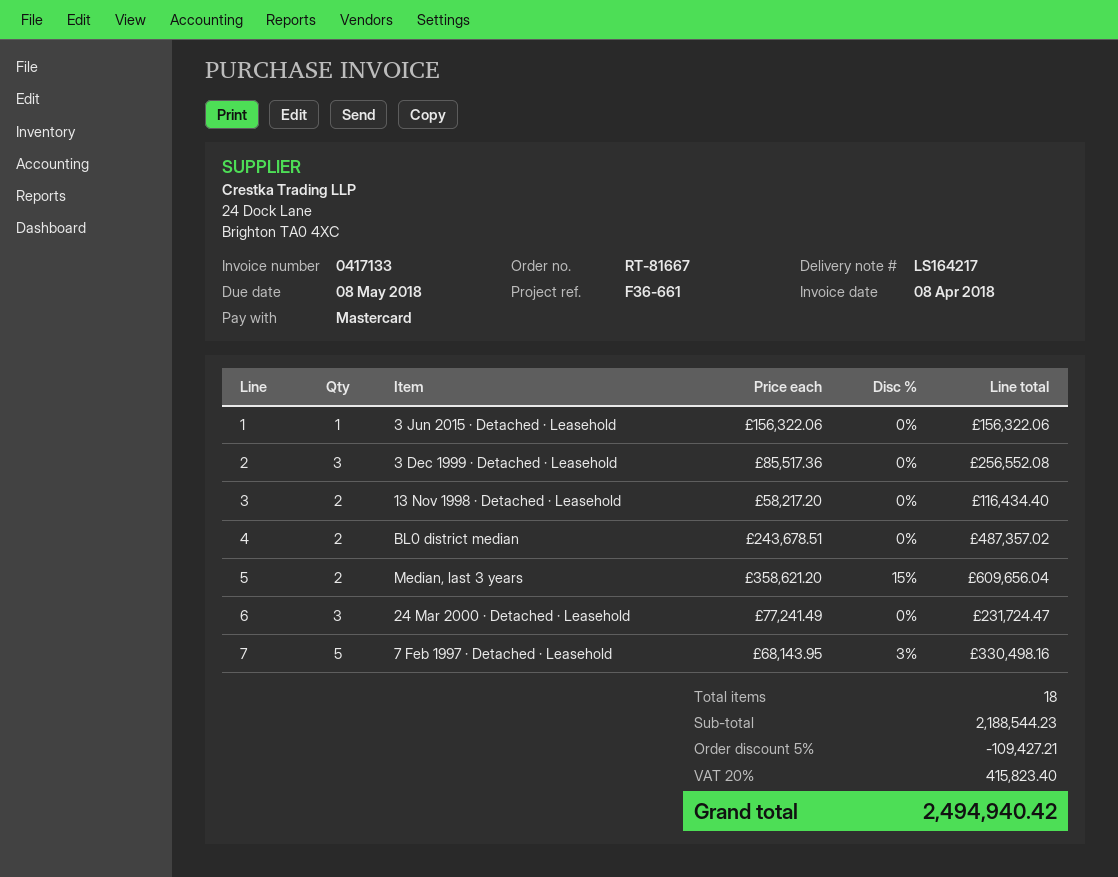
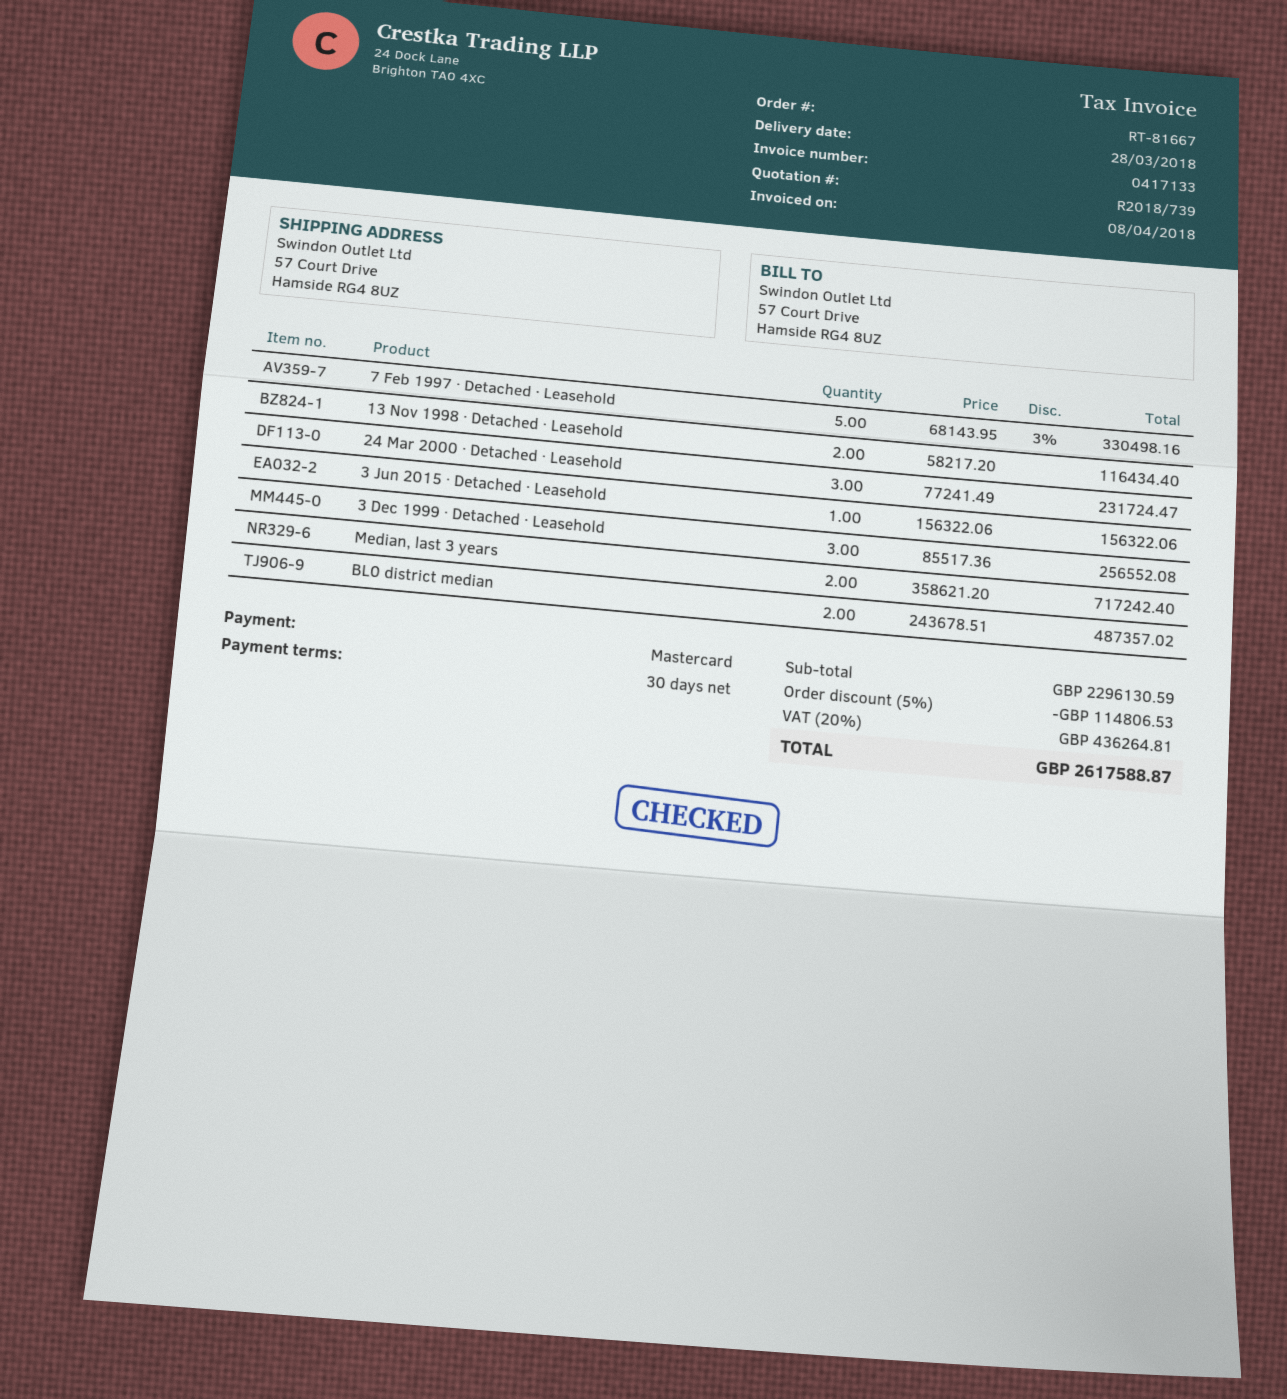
Median, last 3 years: 2 x 358621.20 - 15% = 609656.04 -> 2 x 358621.20 = 717242.40
subtotal: 2188544.23 -> 2296130.59
discount: 5% = 109427.21 -> 5% = 114806.53
tax: 20% = 415823.40 -> 20% = 436264.81
total: 2494940.42 -> 2617588.87

